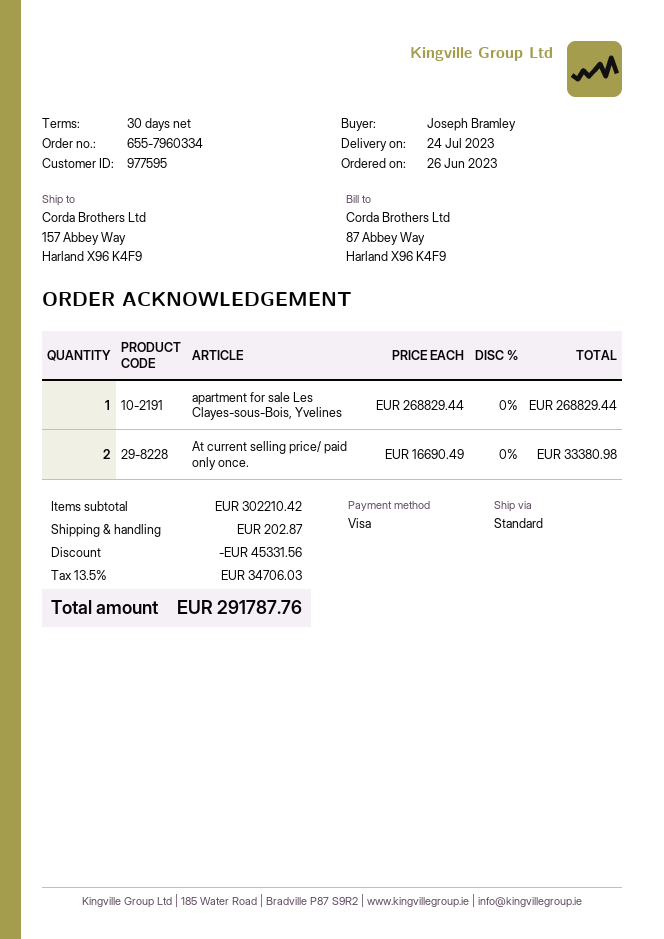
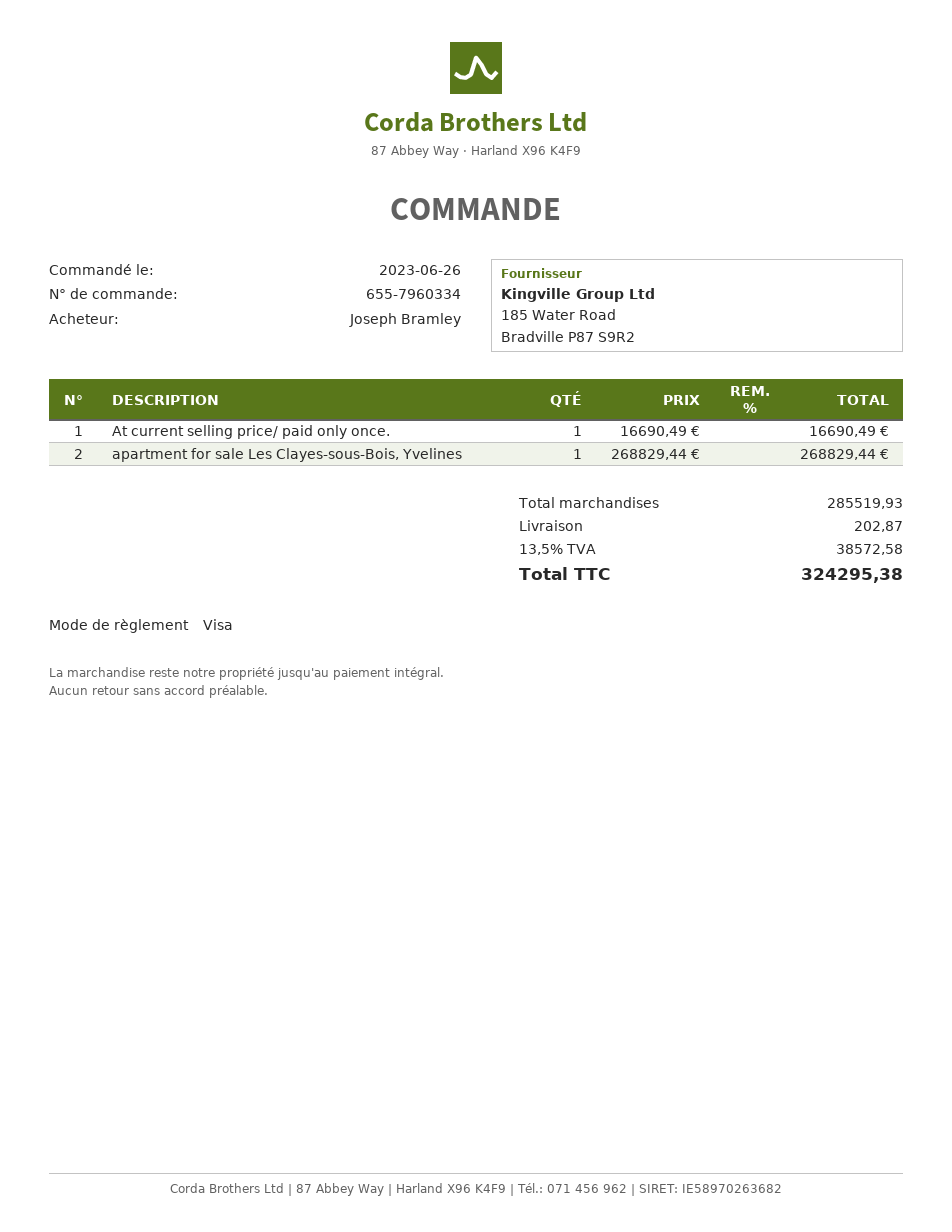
At current selling price/ paid only once.: 2 x 16690.49 = 33380.98 -> 1 x 16690.49 = 16690.49
subtotal: 302210.42 -> 285519.93
discount: 45331.56 -> none
tax: 13.5% = 34706.03 -> 13.5% = 38572.58
total: 291787.76 -> 324295.38

